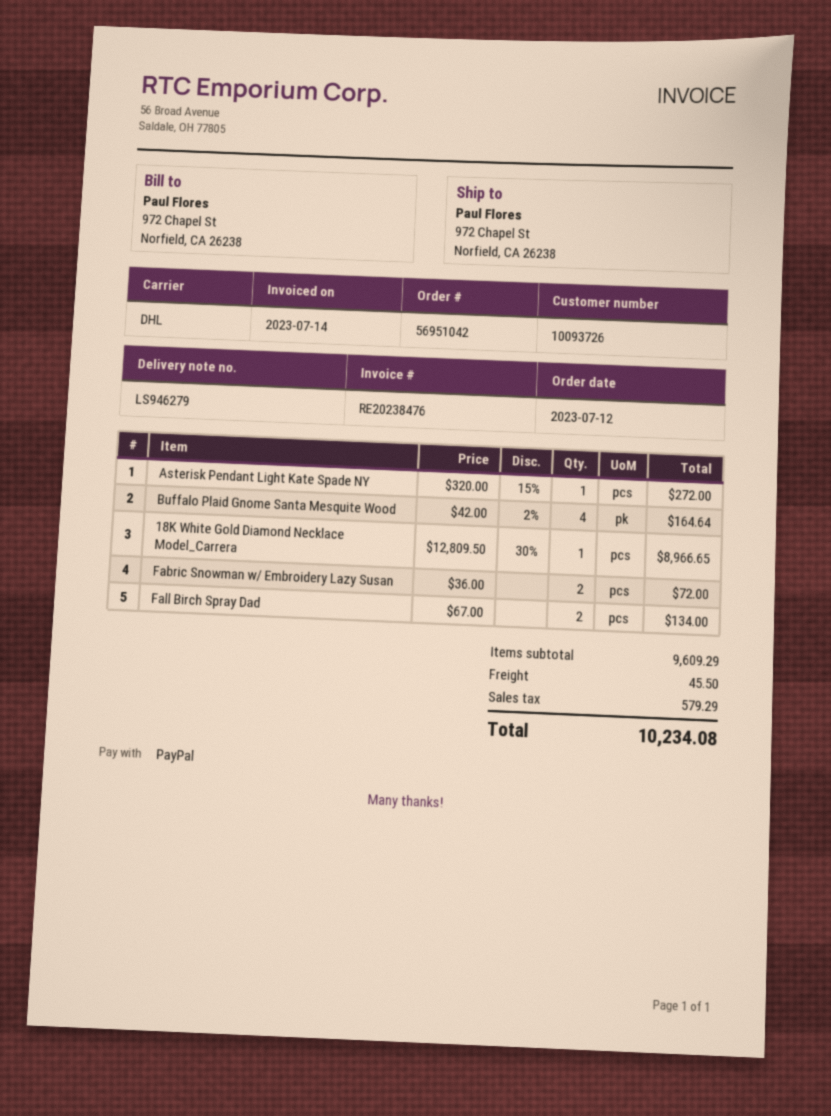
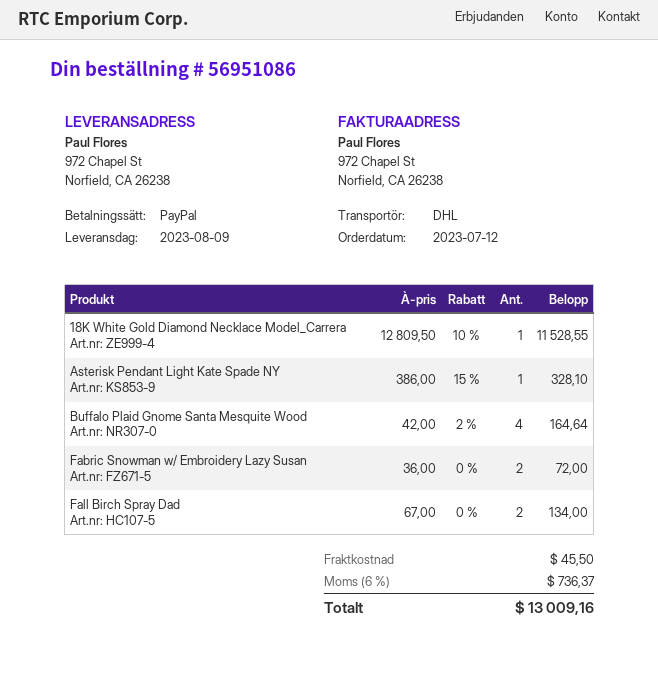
order number: 56951042 -> 56951086
Asterisk Pendant Light Kate Spade NY: 1 x 320.00 - 15% = 272.00 -> 1 x 386.00 - 15% = 328.10
18K White Gold Diamond Necklace Model_Carrera: 1 x 12809.50 - 30% = 8966.65 -> 1 x 12809.50 - 10% = 11528.55
tax: 579.29 -> 736.37
total: 10234.08 -> 13009.16

